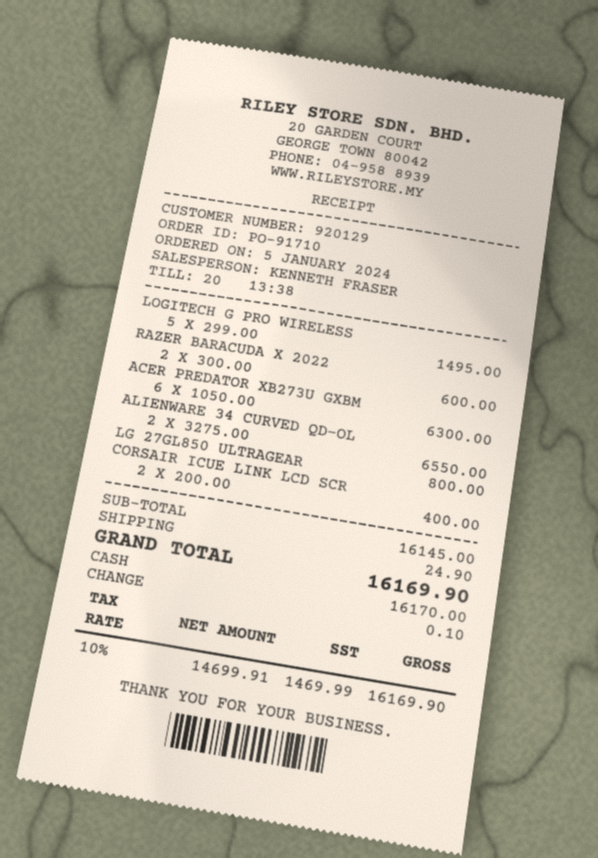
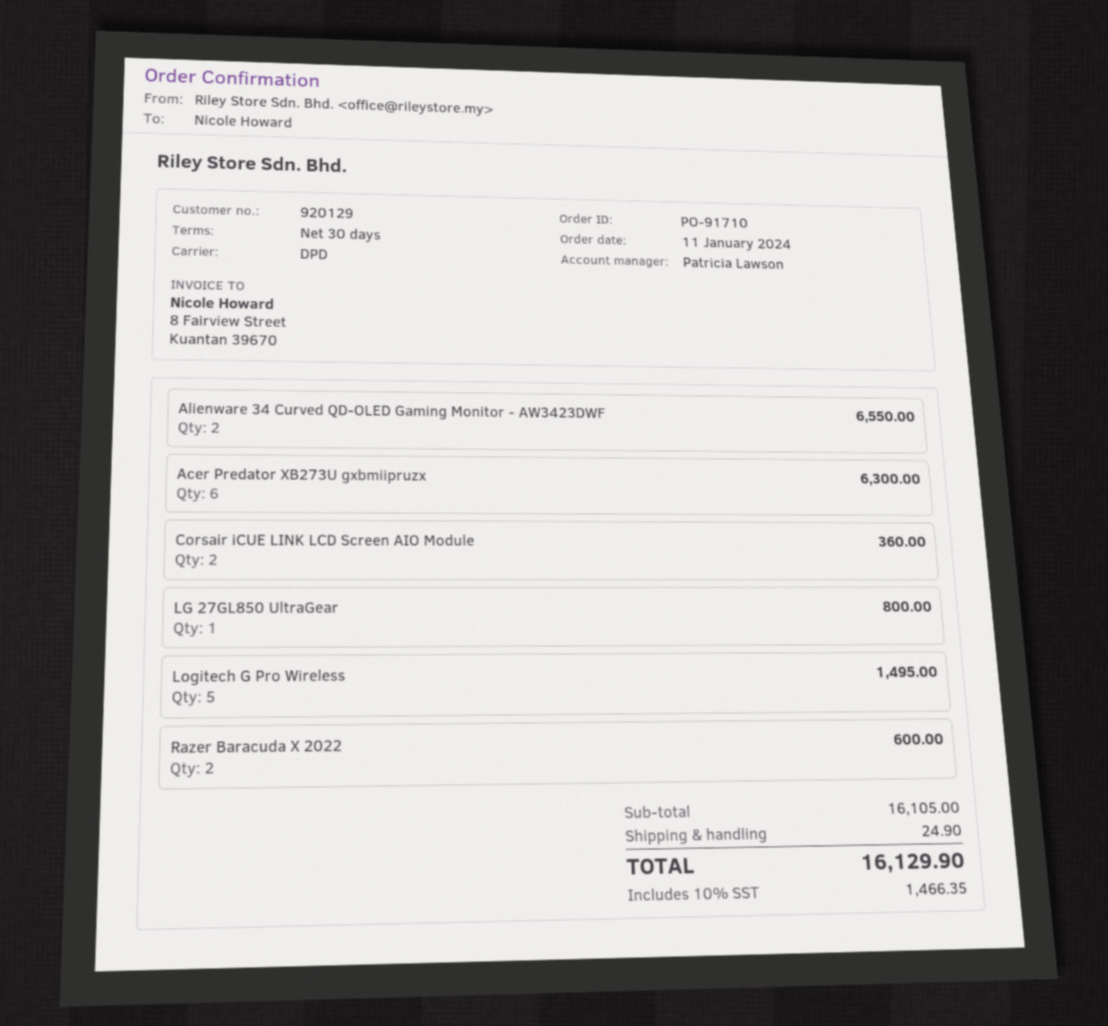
order date: 2024-01-05 -> 2024-01-11
sales rep: KENNETH FRASER -> Patricia Lawson
CORSAIR ICUE LINK LCD SCR: 2 for 400.00 -> 2 for 360.00
subtotal: 16145.00 -> 16105.00
tax: 10% = 1469.99 -> 10% = 1466.35
total: 16169.90 -> 16129.90

